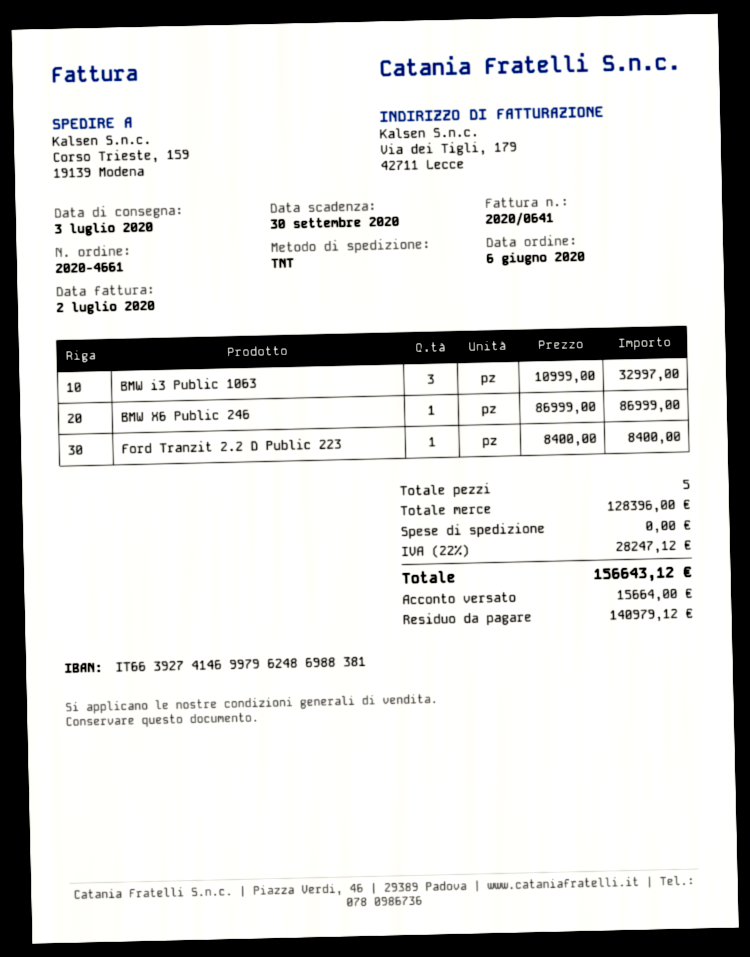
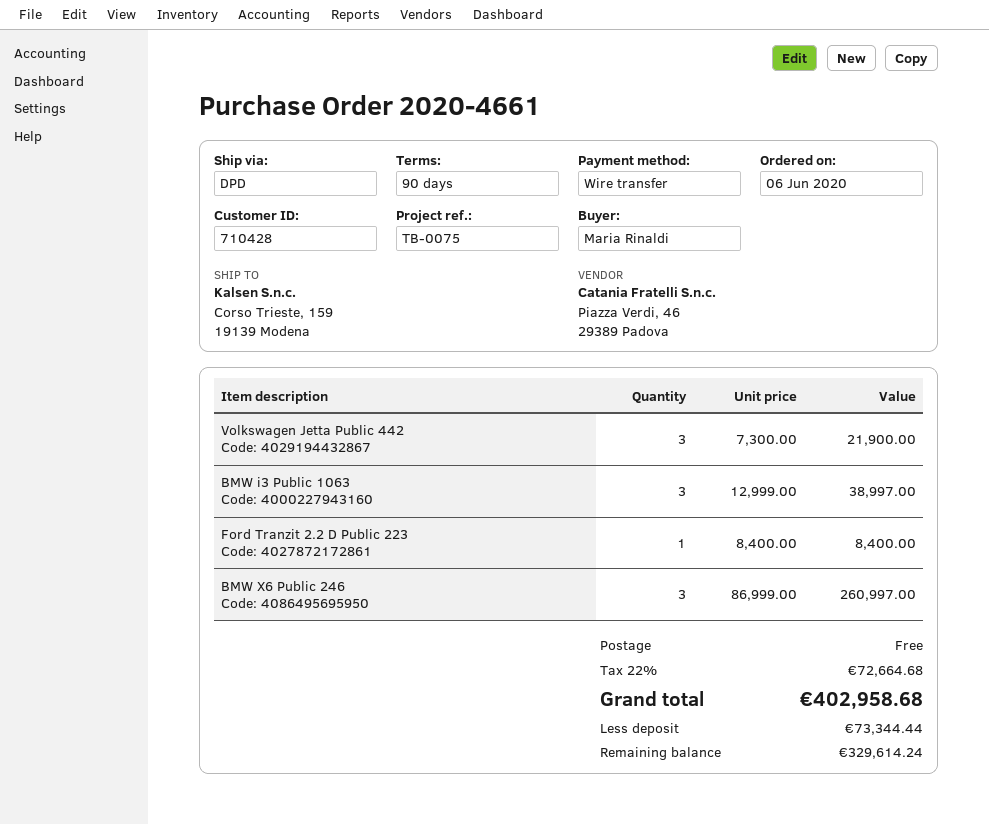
shipping method: TNT -> DPD
BMW i3 Public 1063: 3 x 10999.00 = 32997.00 -> 3 x 12999.00 = 38997.00
BMW X6 Public 246: 1 x 86999.00 = 86999.00 -> 3 x 86999.00 = 260997.00
Volkswagen Jetta Public 442: none -> 3 x 7300.00 = 21900.00
tax: 22% = 28247.12 -> 22% = 72664.68
total: 156643.12 -> 402958.68
deposit: 15664.00 -> 73344.44
balance: 140979.12 -> 329614.24

